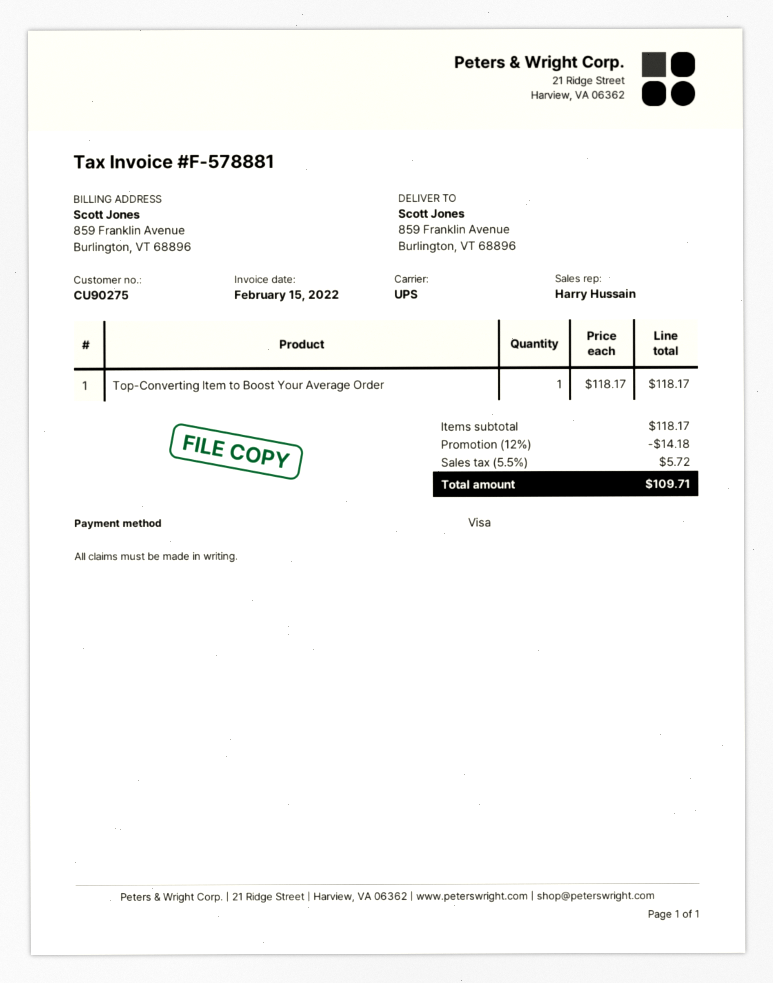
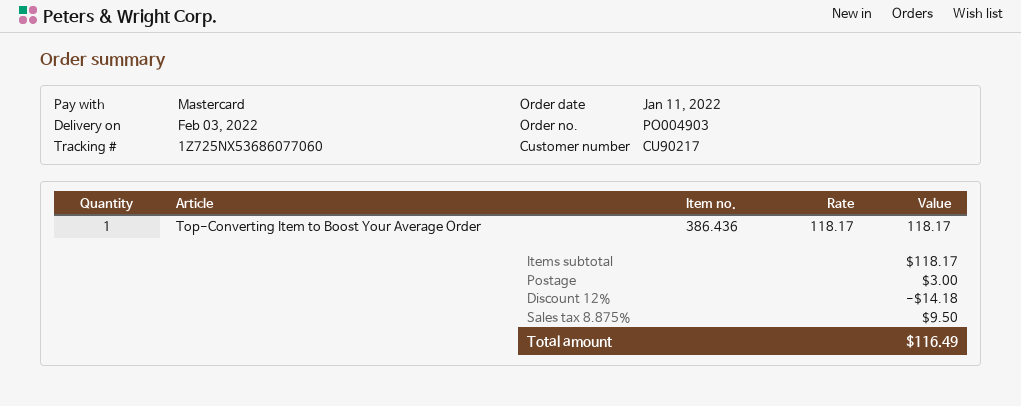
customer number: CU90275 -> CU90217
payment method: Visa -> Mastercard
shipping: none -> 3.00
tax: 5.5% = 5.72 -> 8.875% = 9.50
total: 109.71 -> 116.49

